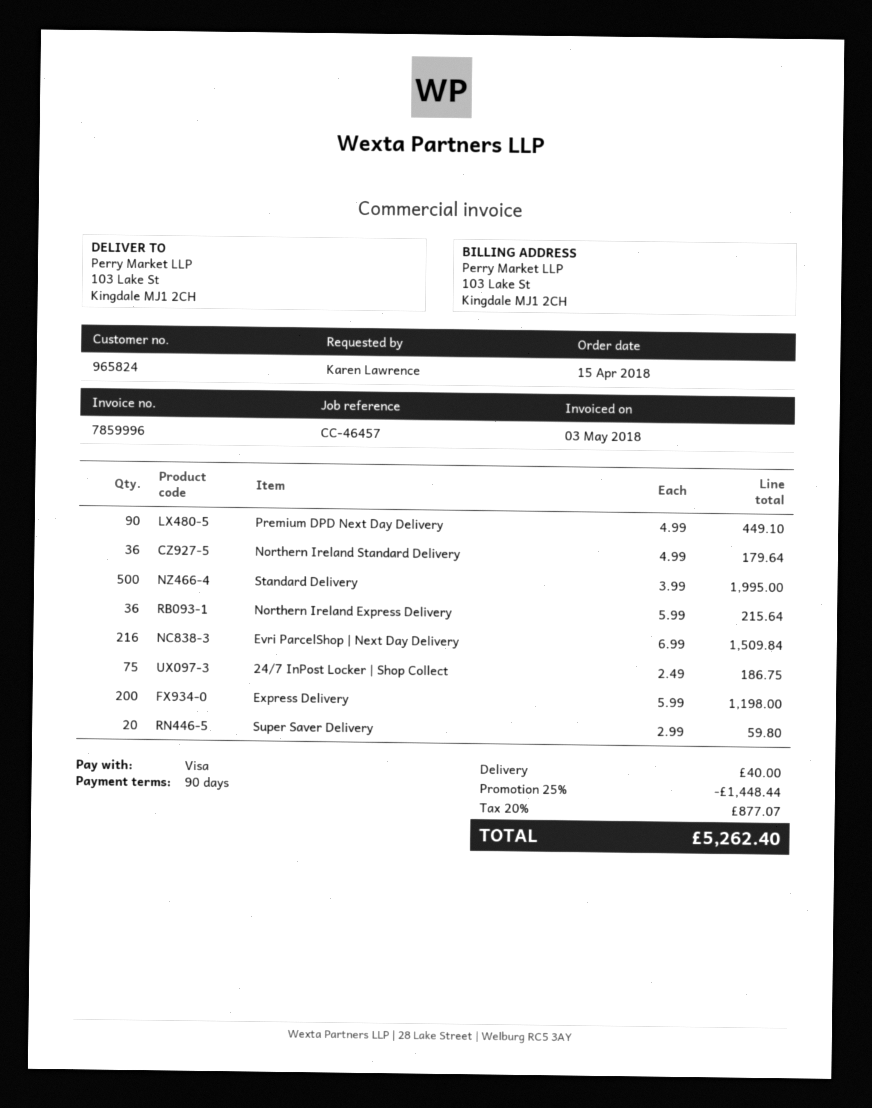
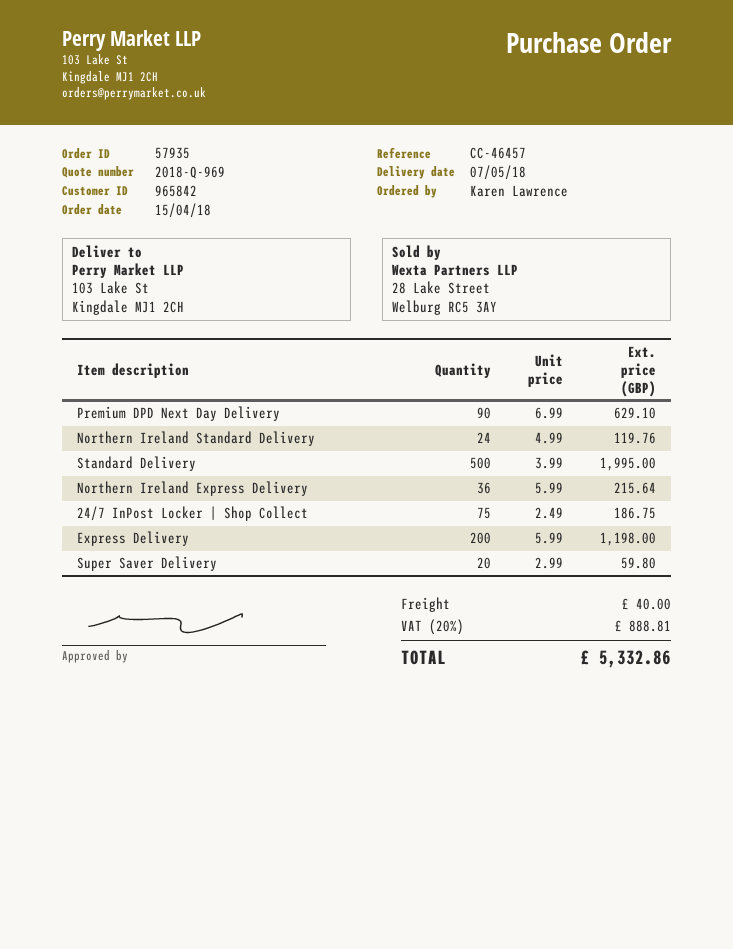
customer number: 965824 -> 965842
Premium DPD Next Day Delivery: 90 x 4.99 = 449.10 -> 90 x 6.99 = 629.10
Northern Ireland Standard Delivery: 36 x 4.99 = 179.64 -> 24 x 4.99 = 119.76
Evri ParcelShop | Next Day Delivery: 216 x 6.99 = 1509.84 -> none
discount: 25% = 1448.44 -> none
tax: 20% = 877.07 -> 20% = 888.81
total: 5262.40 -> 5332.86

